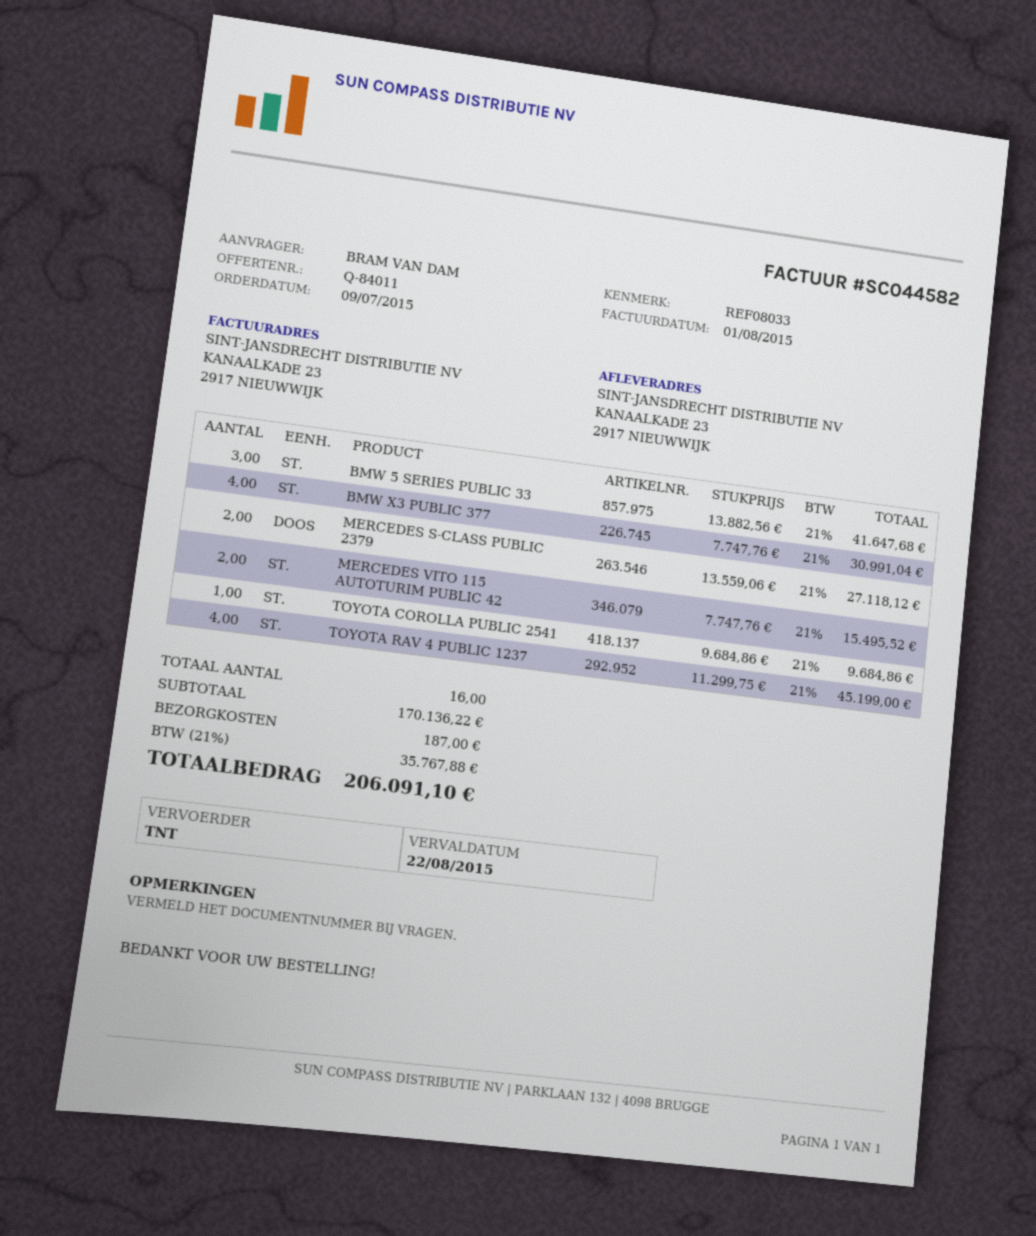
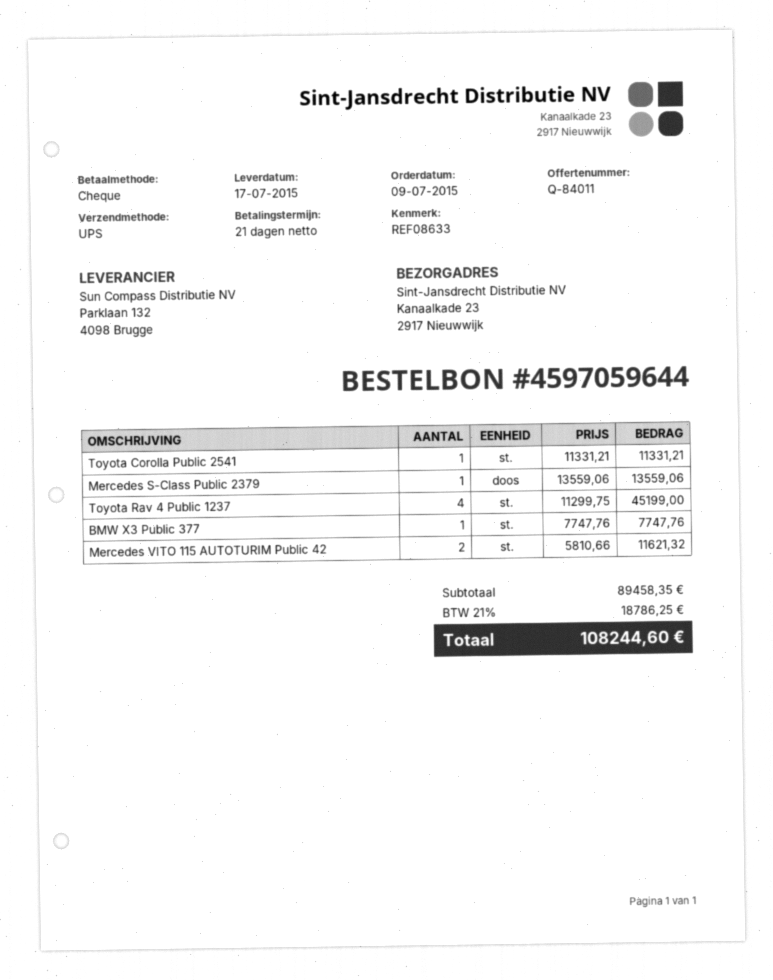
reference: REF08033 -> REF08633
shipping method: TNT -> UPS
BMW 5 SERIES PUBLIC 33: 3 x 13882.56 = 41647.68 -> none
BMW X3 PUBLIC 377: 4 x 7747.76 = 30991.04 -> 1 x 7747.76 = 7747.76
MERCEDES S-CLASS PUBLIC 2379: 2 x 13559.06 = 27118.12 -> 1 x 13559.06 = 13559.06
MERCEDES VITO 115 AUTOTURIM PUBLIC 42: 2 x 7747.76 = 15495.52 -> 2 x 5810.66 = 11621.32
TOYOTA COROLLA PUBLIC 2541: 1 x 9684.86 = 9684.86 -> 1 x 11331.21 = 11331.21
subtotal: 170136.22 -> 89458.35
shipping: 187.00 -> none
tax: 21% = 35767.88 -> 21% = 18786.25
total: 206091.10 -> 108244.60

